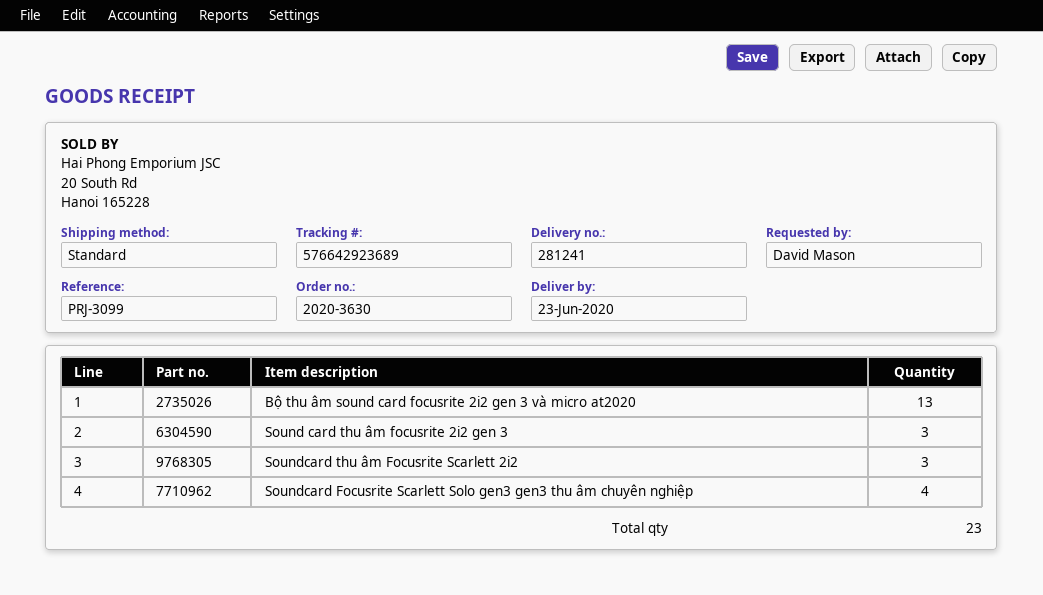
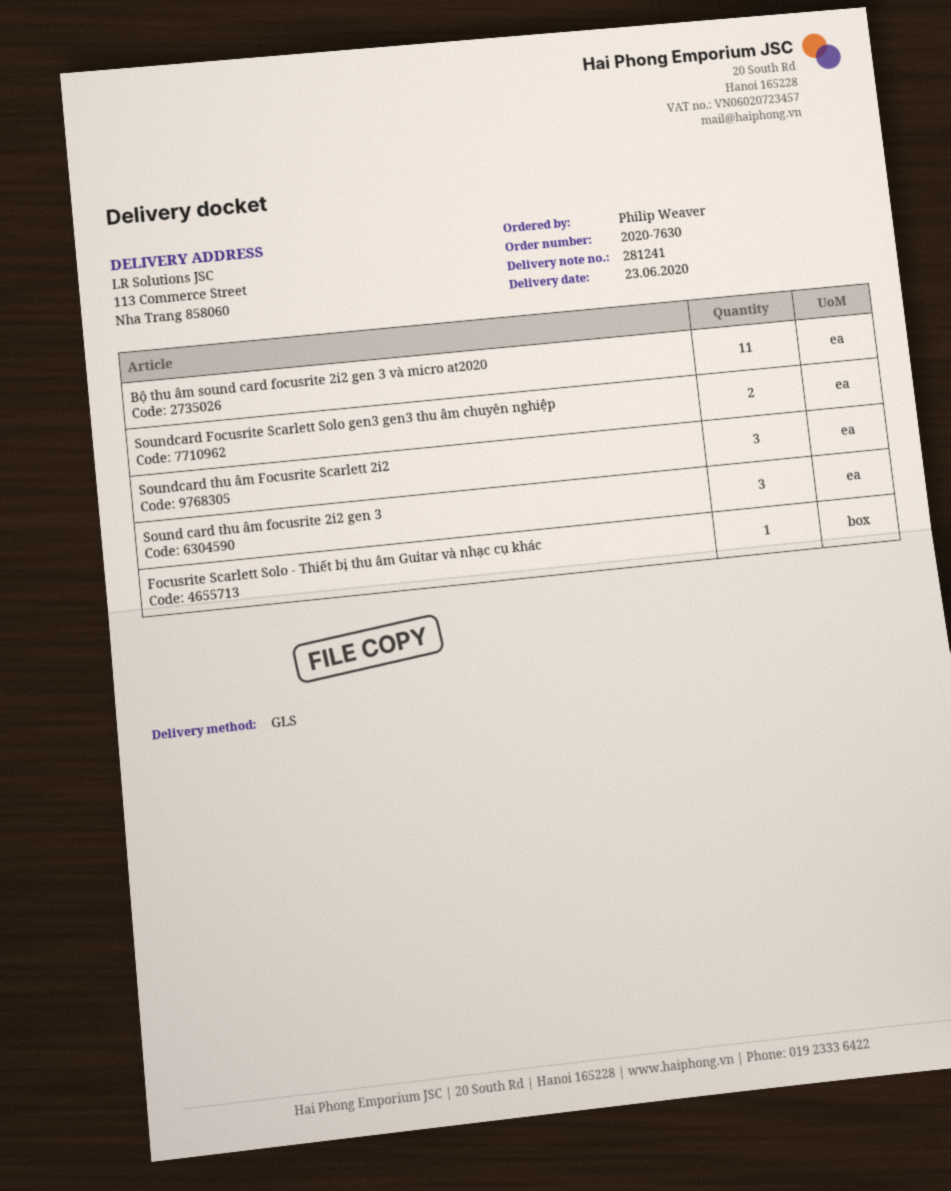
order number: 2020-3630 -> 2020-7630
ordered by: David Mason -> Philip Weaver
shipping method: standard -> GLS
Bộ thu âm sound card focusrite 2i2 gen 3 và micro at2020: 13 -> 11
Soundcard Focusrite Scarlett Solo gen3 gen3 thu âm chuyên nghiệp: 4 -> 2
Focusrite Scarlett Solo - Thiết bị thu âm Guitar và nhạc cụ khác: none -> 1

